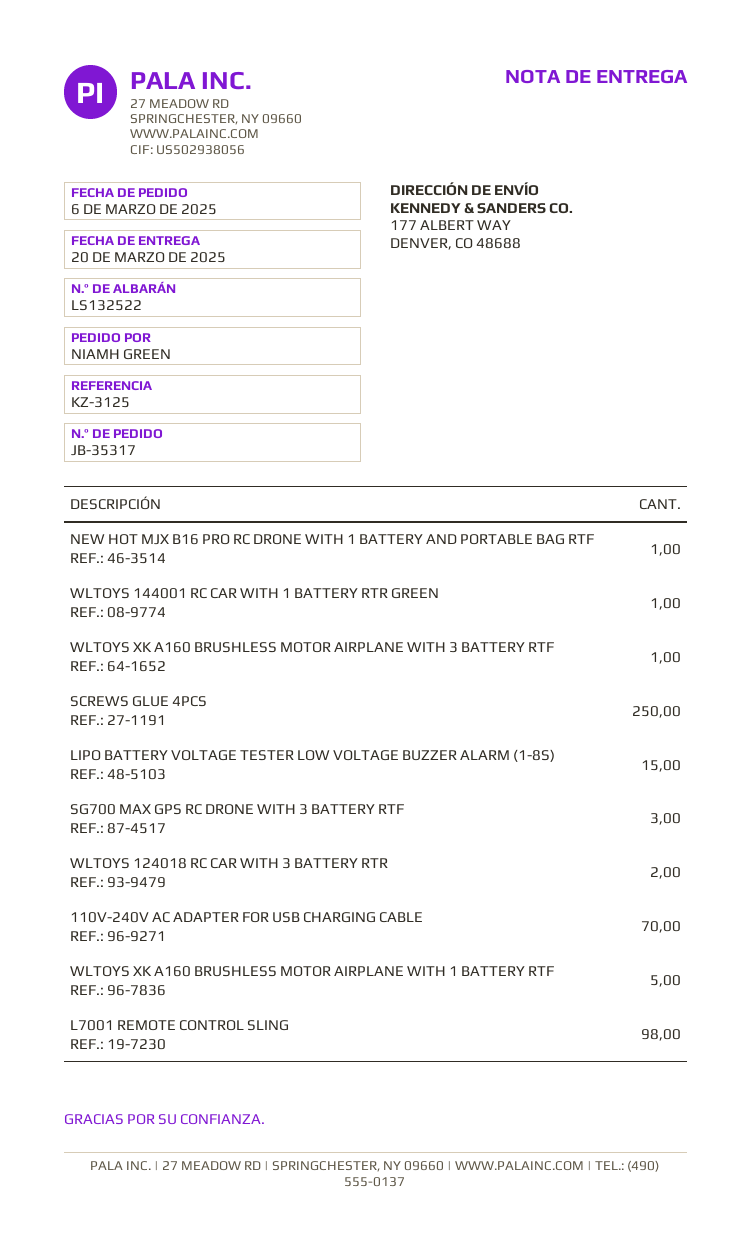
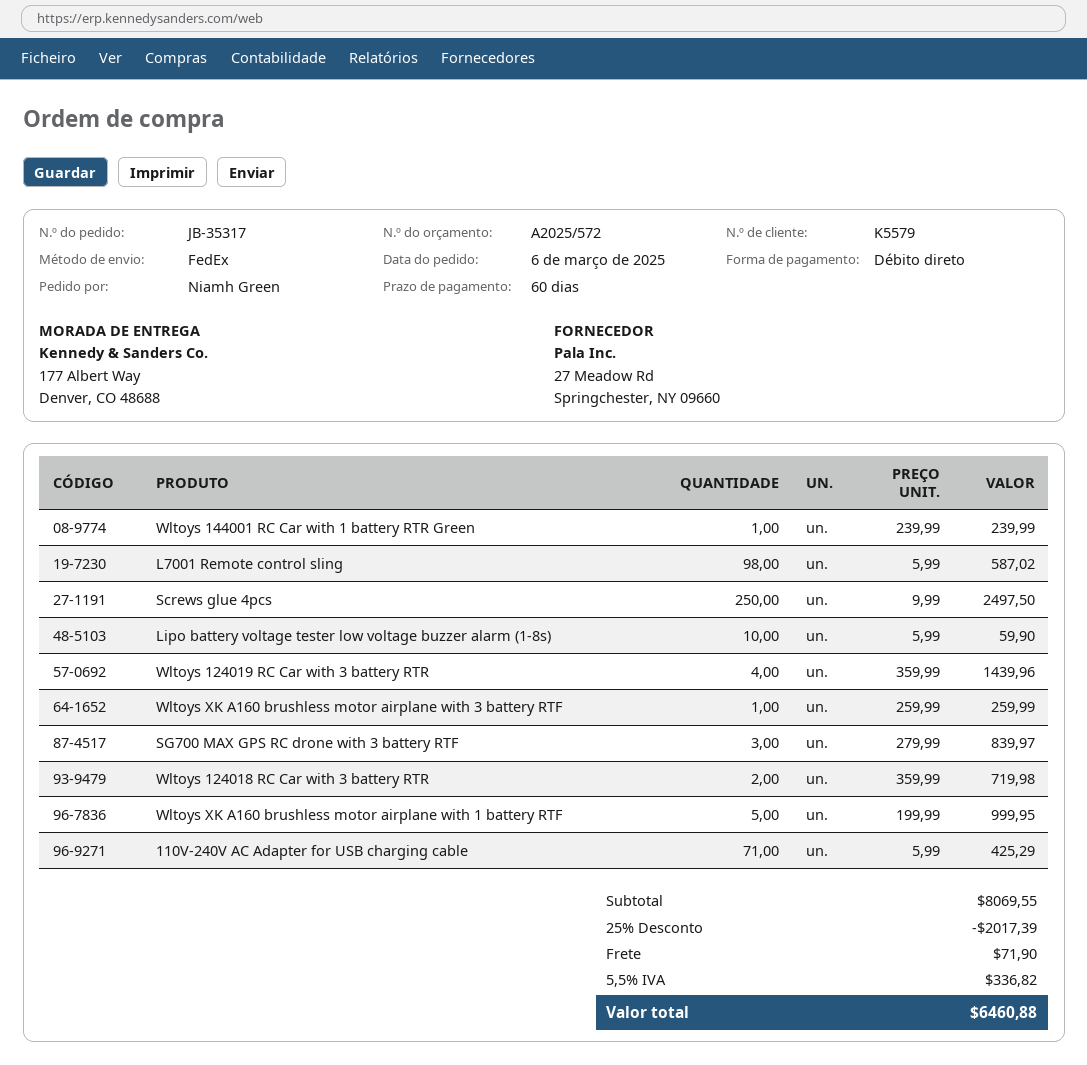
NEW HOT MJX B16 PRO RC DRONE WITH 1 BATTERY AND PORTABLE BAG RTF: 1 -> none
LIPO BATTERY VOLTAGE TESTER LOW VOLTAGE BUZZER ALARM (1-8S): 15 -> 10
110V-240V AC ADAPTER FOR USB CHARGING CABLE: 70 -> 71
Wltoys 124019 RC Car with 3 battery RTR: none -> 4

